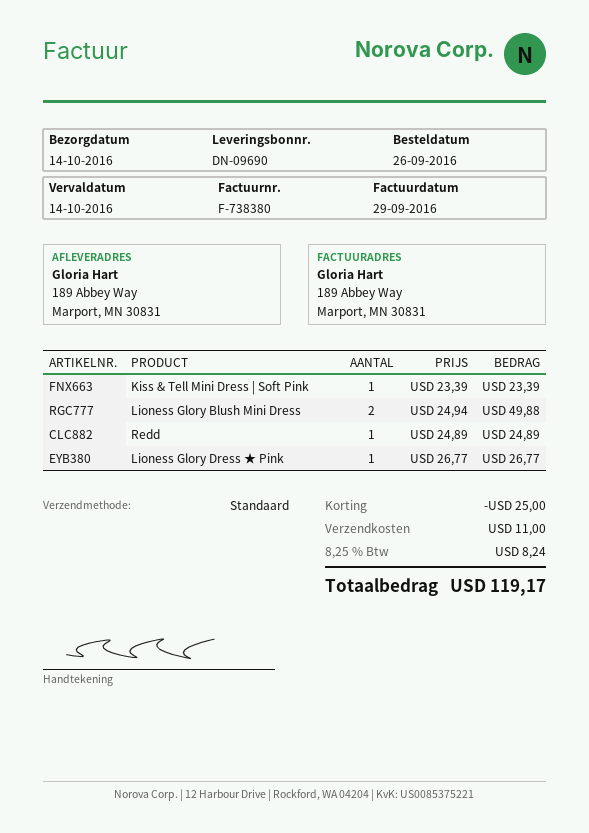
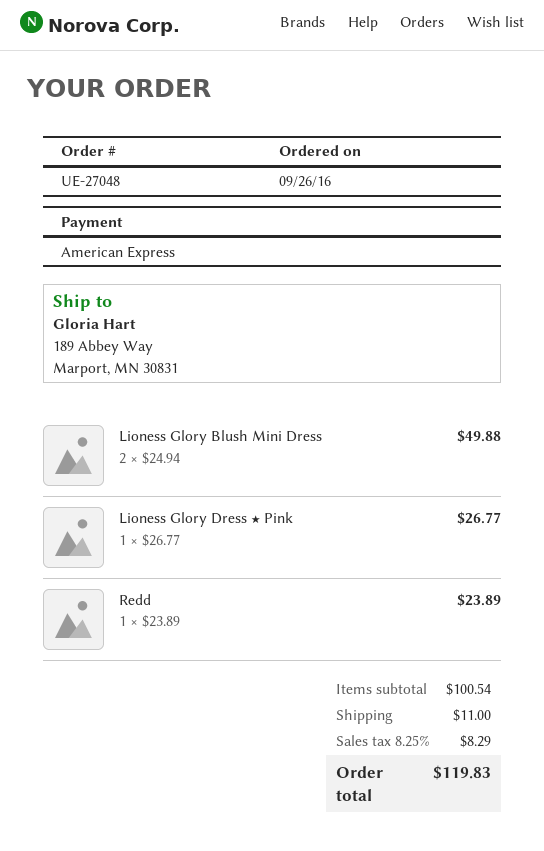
Kiss & Tell Mini Dress | Soft Pink: 1 x 23.39 = 23.39 -> none
Redd: 1 x 24.89 = 24.89 -> 1 x 23.89 = 23.89
discount: 25.00 -> none
tax: 8.25% = 8.24 -> 8.25% = 8.29
total: 119.17 -> 119.83

